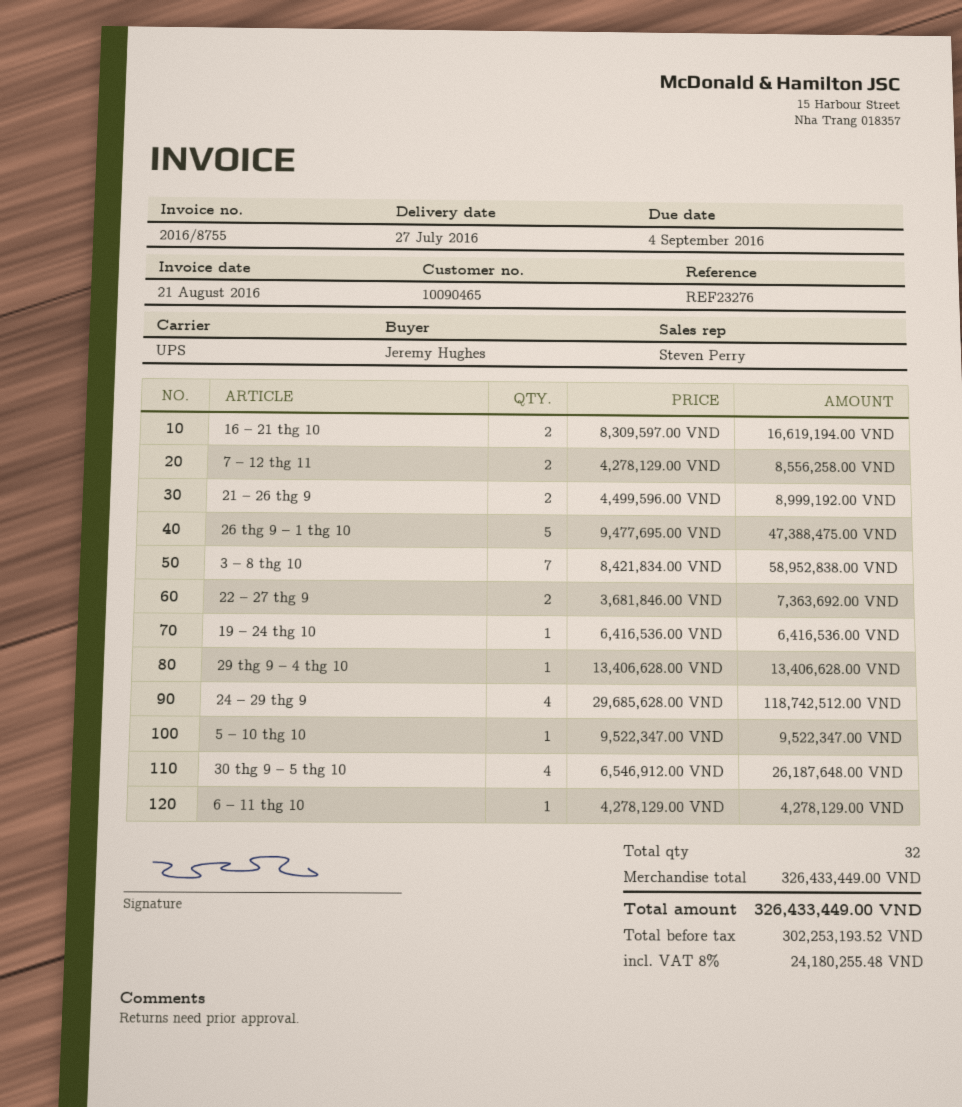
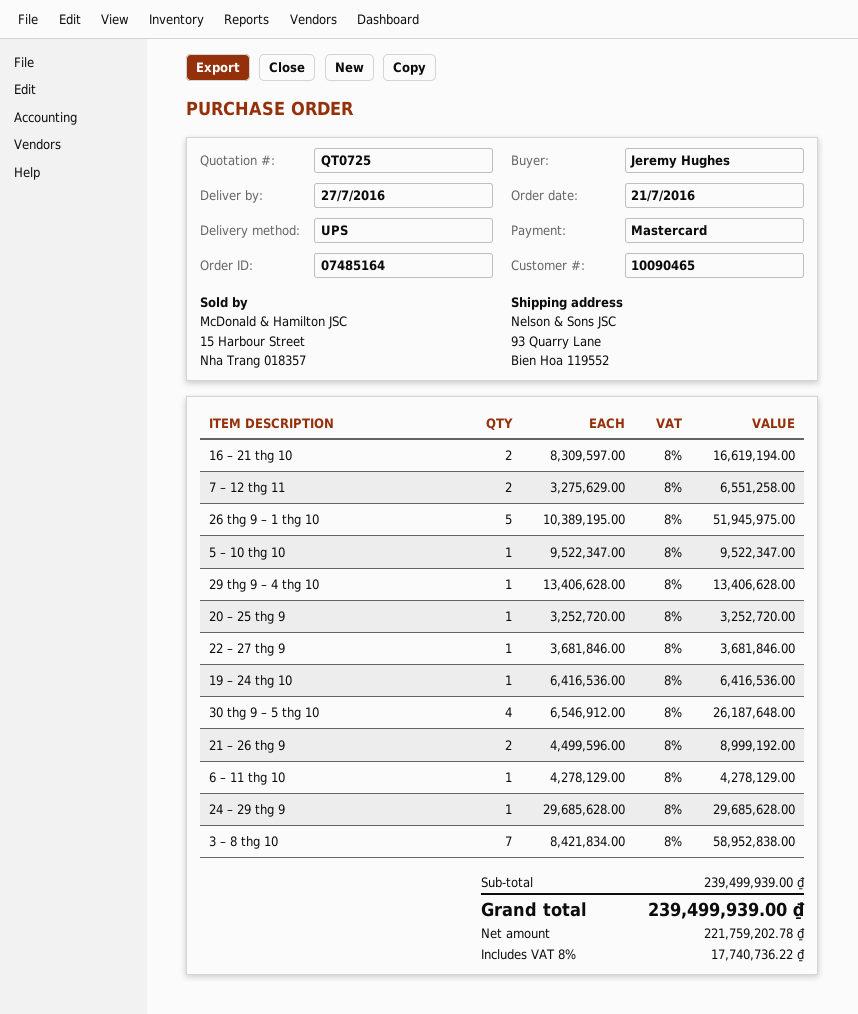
7 – 12 thg 11: 2 x 4278129.00 = 8556258.00 -> 2 x 3275629.00 = 6551258.00
26 thg 9 – 1 thg 10: 5 x 9477695.00 = 47388475.00 -> 5 x 10389195.00 = 51945975.00
22 – 27 thg 9: 2 x 3681846.00 = 7363692.00 -> 1 x 3681846.00 = 3681846.00
24 – 29 thg 9: 4 x 29685628.00 = 118742512.00 -> 1 x 29685628.00 = 29685628.00
20 – 25 thg 9: none -> 1 x 3252720.00 = 3252720.00
subtotal: 326433449.00 -> 239499939.00
net: 302253193.52 -> 221759202.78
tax: 8% = 24180255.48 -> 8% = 17740736.22
total: 326433449.00 -> 239499939.00

